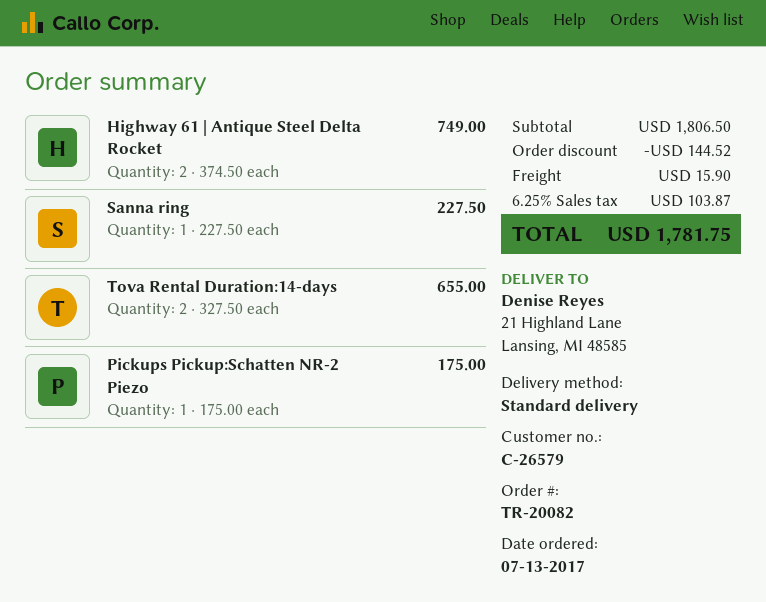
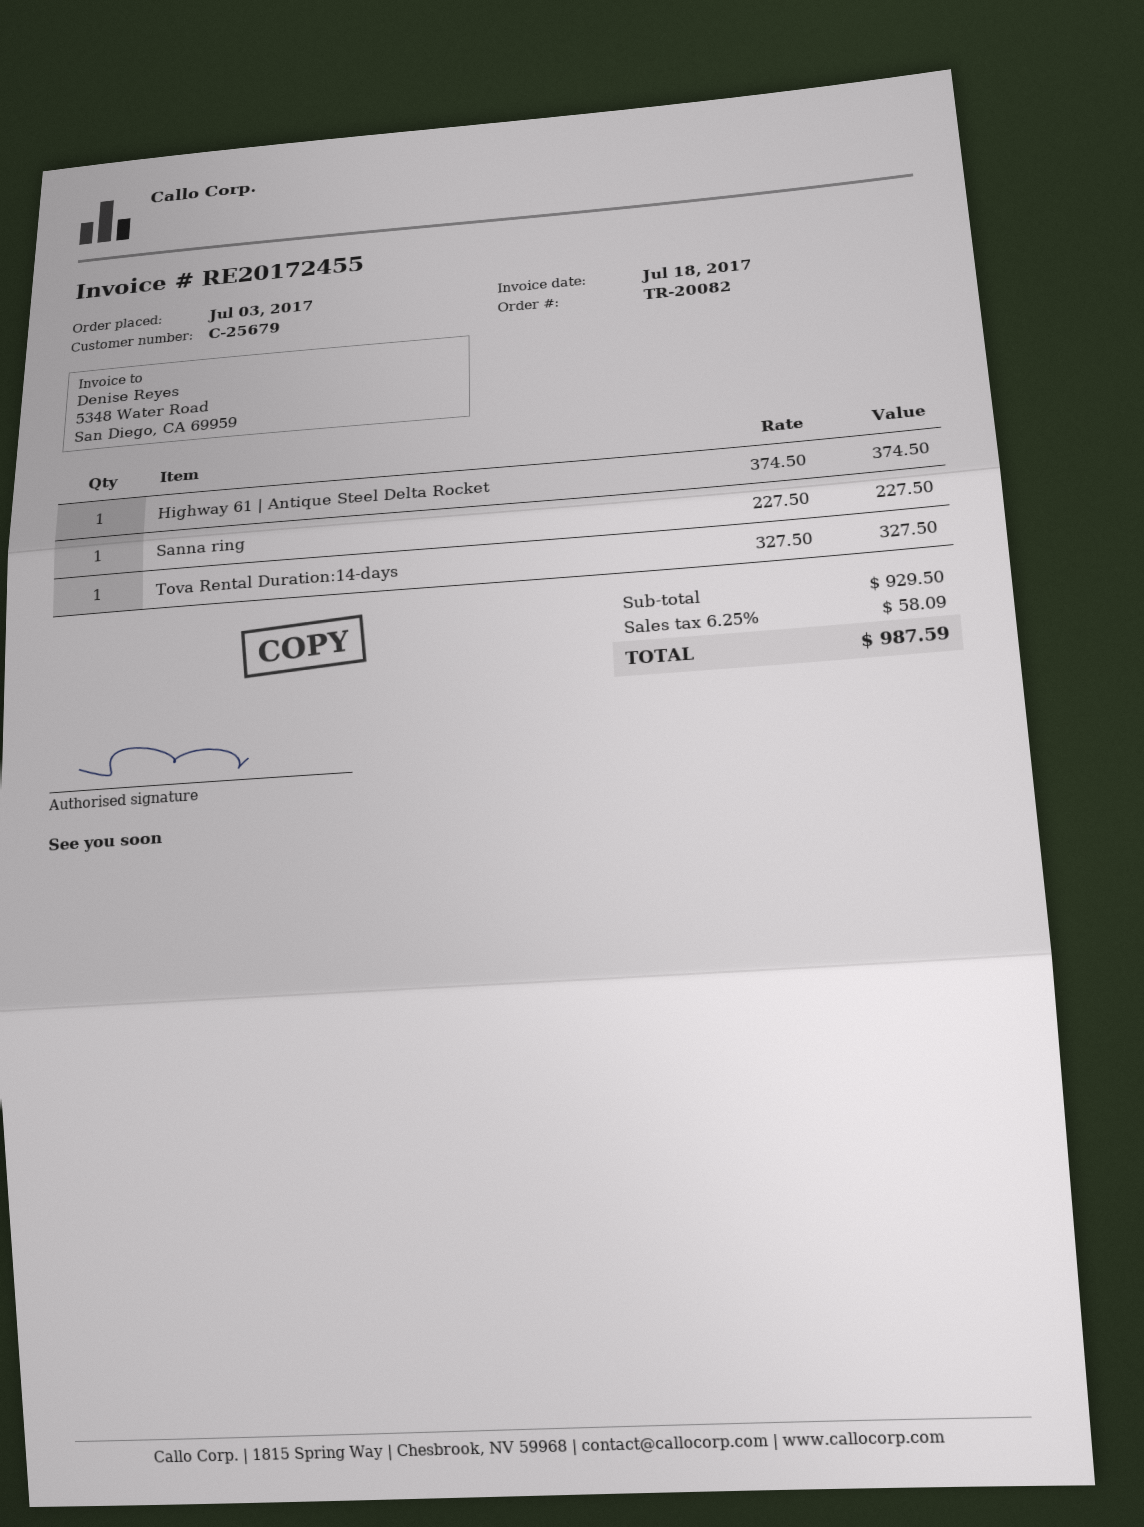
order date: 2017-07-13 -> 2017-07-03
customer number: C-26579 -> C-25679
Highway 61 | Antique Steel Delta Rocket: 2 x 374.50 = 749.00 -> 1 x 374.50 = 374.50
Tova Rental Duration:14-days: 2 x 327.50 = 655.00 -> 1 x 327.50 = 327.50
Pickups Pickup:Schatten NR-2 Piezo: 1 x 175.00 = 175.00 -> none
subtotal: 1806.50 -> 929.50
discount: 144.52 -> none
shipping: 15.90 -> none
tax: 6.25% = 103.87 -> 6.25% = 58.09
total: 1781.75 -> 987.59

